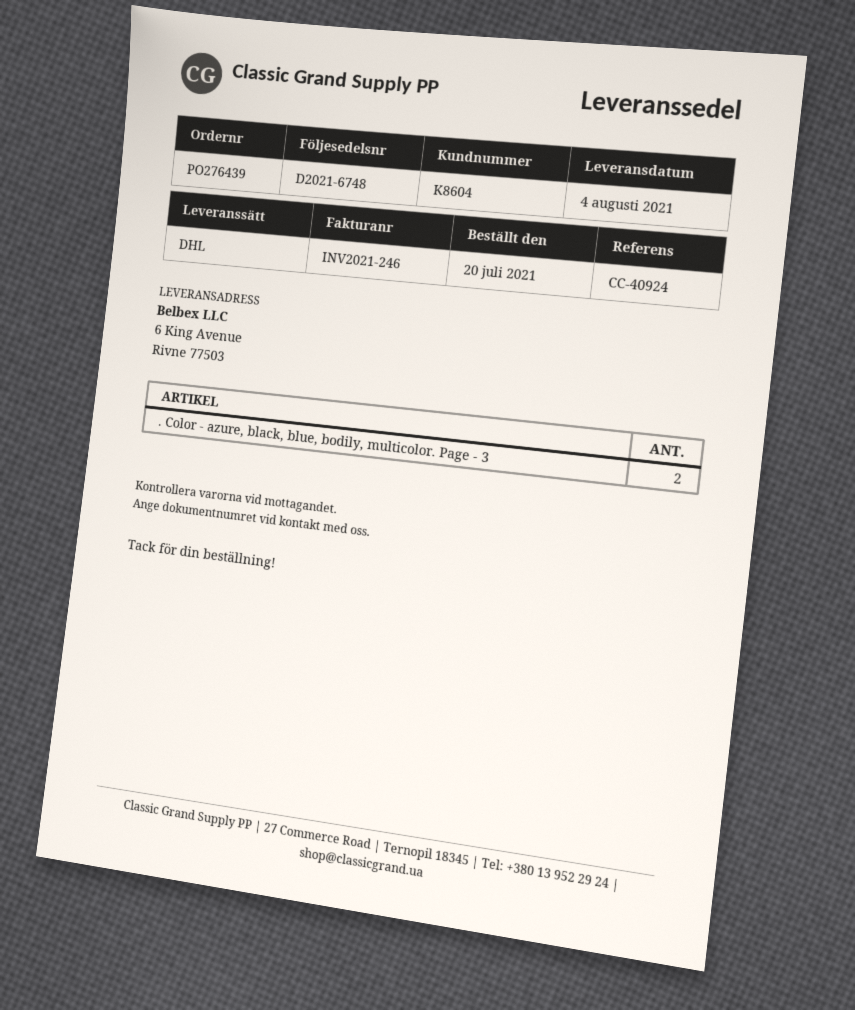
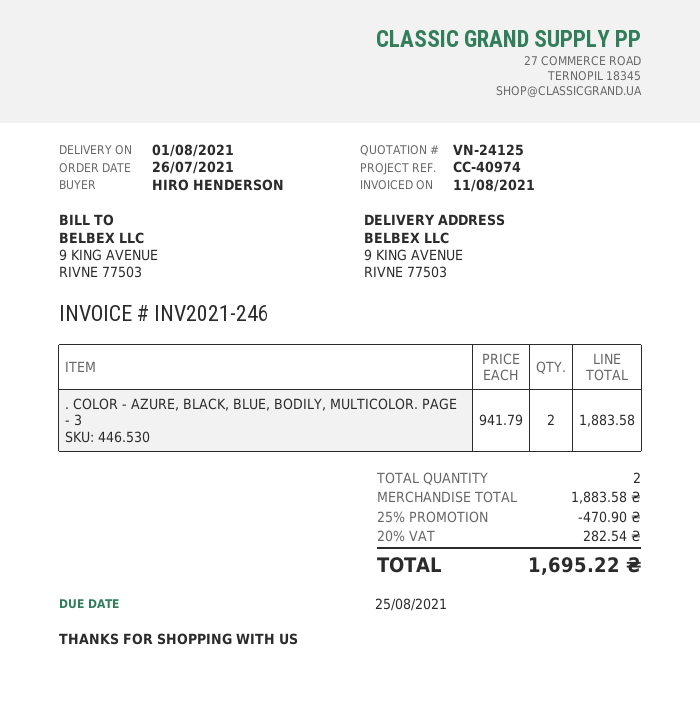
order date: 2021-07-20 -> 2021-07-26
delivery date: 2021-08-04 -> 2021-08-01
reference: CC-40924 -> CC-40974
ship to: 6 King Avenue, Rivne 77503 -> 9 KING AVENUE, RIVNE 77503

